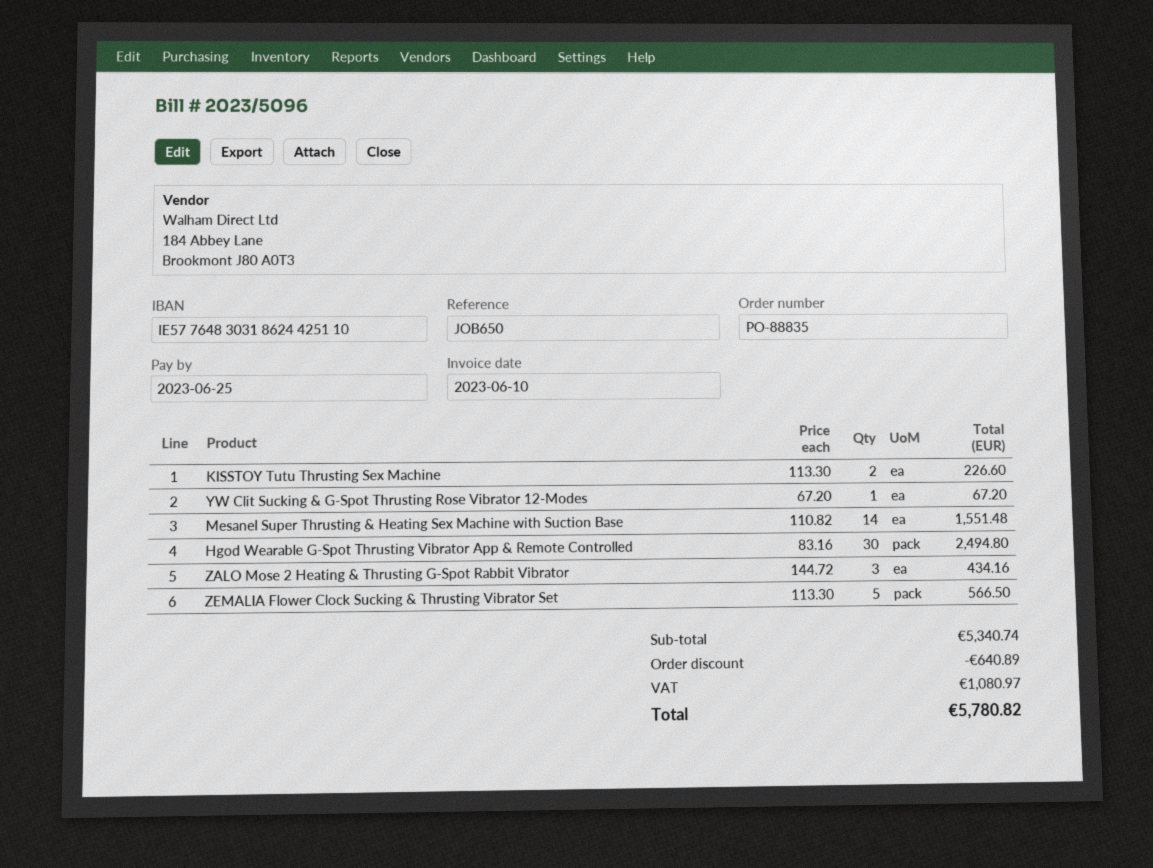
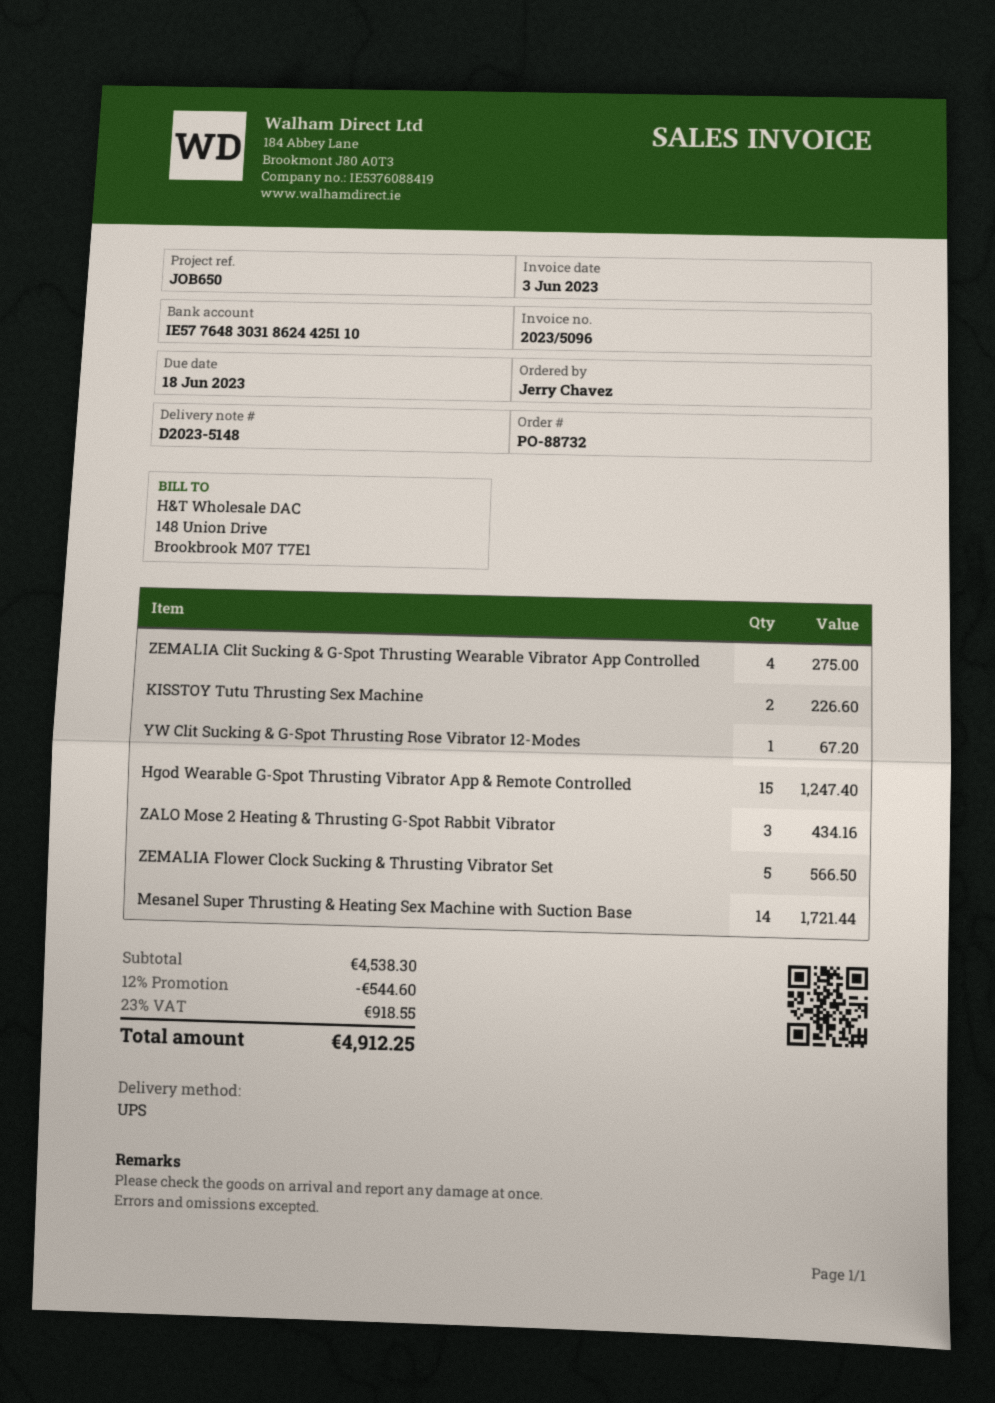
order number: PO-88835 -> PO-88732
invoice date: 2023-06-10 -> 2023-06-03
due date: 2023-06-25 -> 2023-06-18
Mesanel Super Thrusting & Heating Sex Machine with Suction Base: 14 for 1551.48 -> 14 for 1721.44
Hgod Wearable G-Spot Thrusting Vibrator App & Remote Controlled: 30 for 2494.80 -> 15 for 1247.40
ZEMALIA Clit Sucking & G-Spot Thrusting Wearable Vibrator App Controlled: none -> 4 for 275.00
subtotal: 5340.74 -> 4538.30
discount: 640.89 -> 544.60
tax: 1080.97 -> 918.55
total: 5780.82 -> 4912.25

